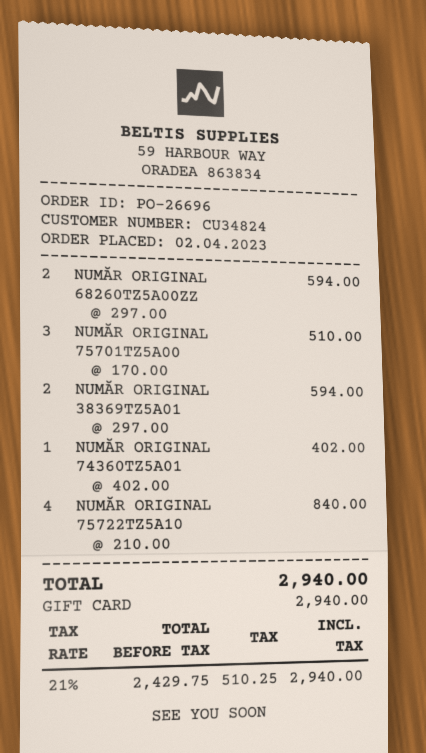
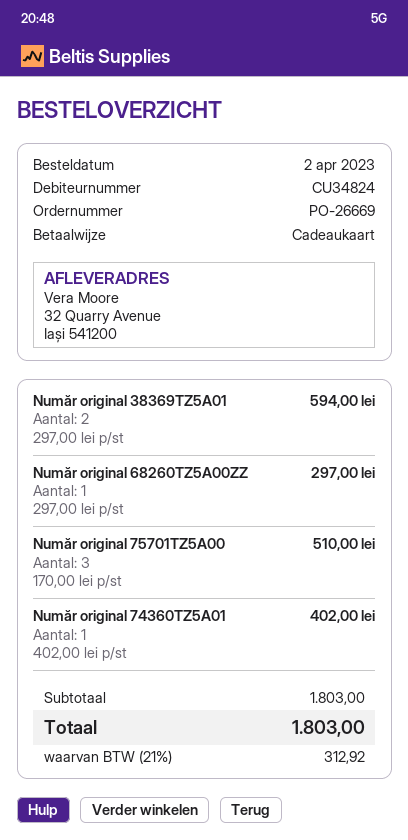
order number: PO-26696 -> PO-26669
NUMĂR ORIGINAL 68260TZ5A00ZZ: 2 x 297.00 = 594.00 -> 1 x 297.00 = 297.00
NUMĂR ORIGINAL 75722TZ5A10: 4 x 210.00 = 840.00 -> none
tax: 21% = 510.25 -> 21% = 312.92
total: 2940.00 -> 1803.00

